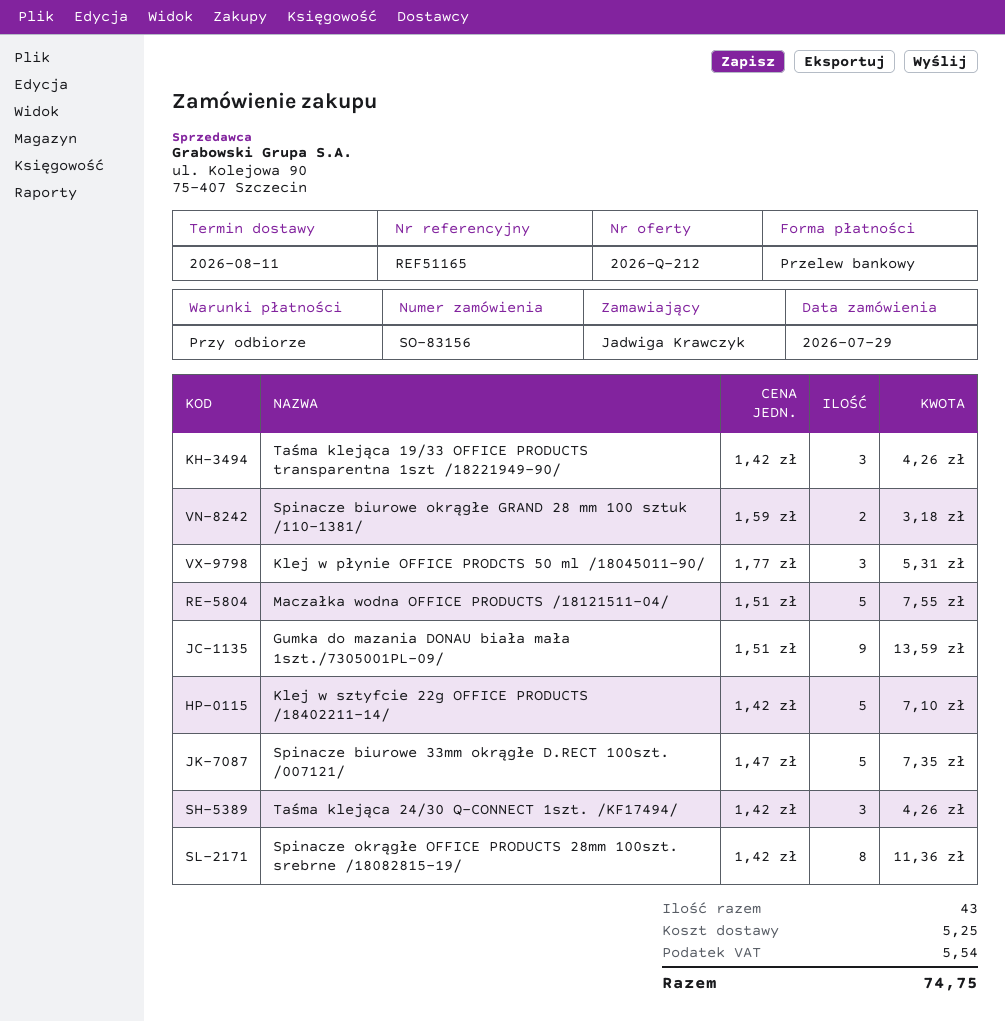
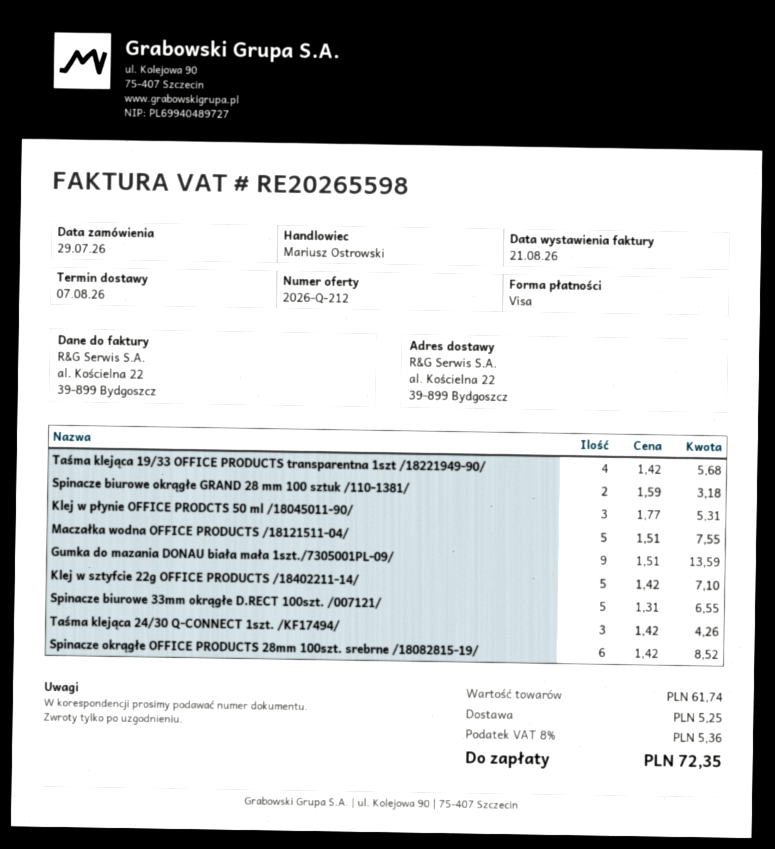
delivery date: 2026-08-11 -> 2026-08-07
payment method: bank transfer -> Visa
Taśma klejąca 19/33 OFFICE PRODUCTS transparentna 1szt /18221949-90/: 3 x 1.42 = 4.26 -> 4 x 1.42 = 5.68
Spinacze biurowe 33mm okrągłe D.RECT 100szt. /007121/: 5 x 1.47 = 7.35 -> 5 x 1.31 = 6.55
Spinacze okrągłe OFFICE PRODUCTS 28mm 100szt. srebrne /18082815-19/: 8 x 1.42 = 11.36 -> 6 x 1.42 = 8.52
tax: 5.54 -> 5.36
total: 74.75 -> 72.35

